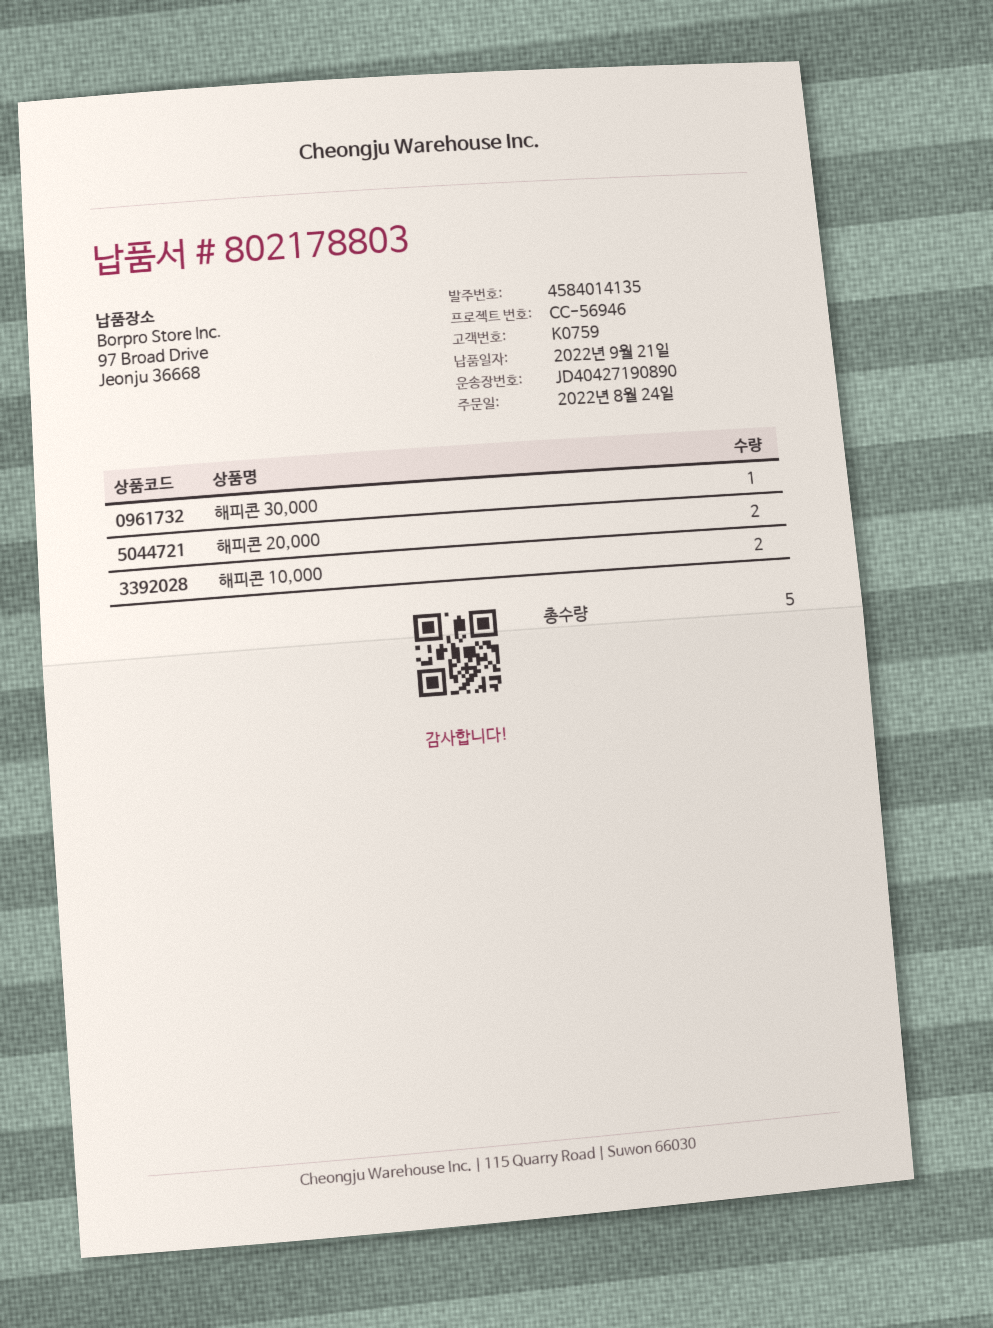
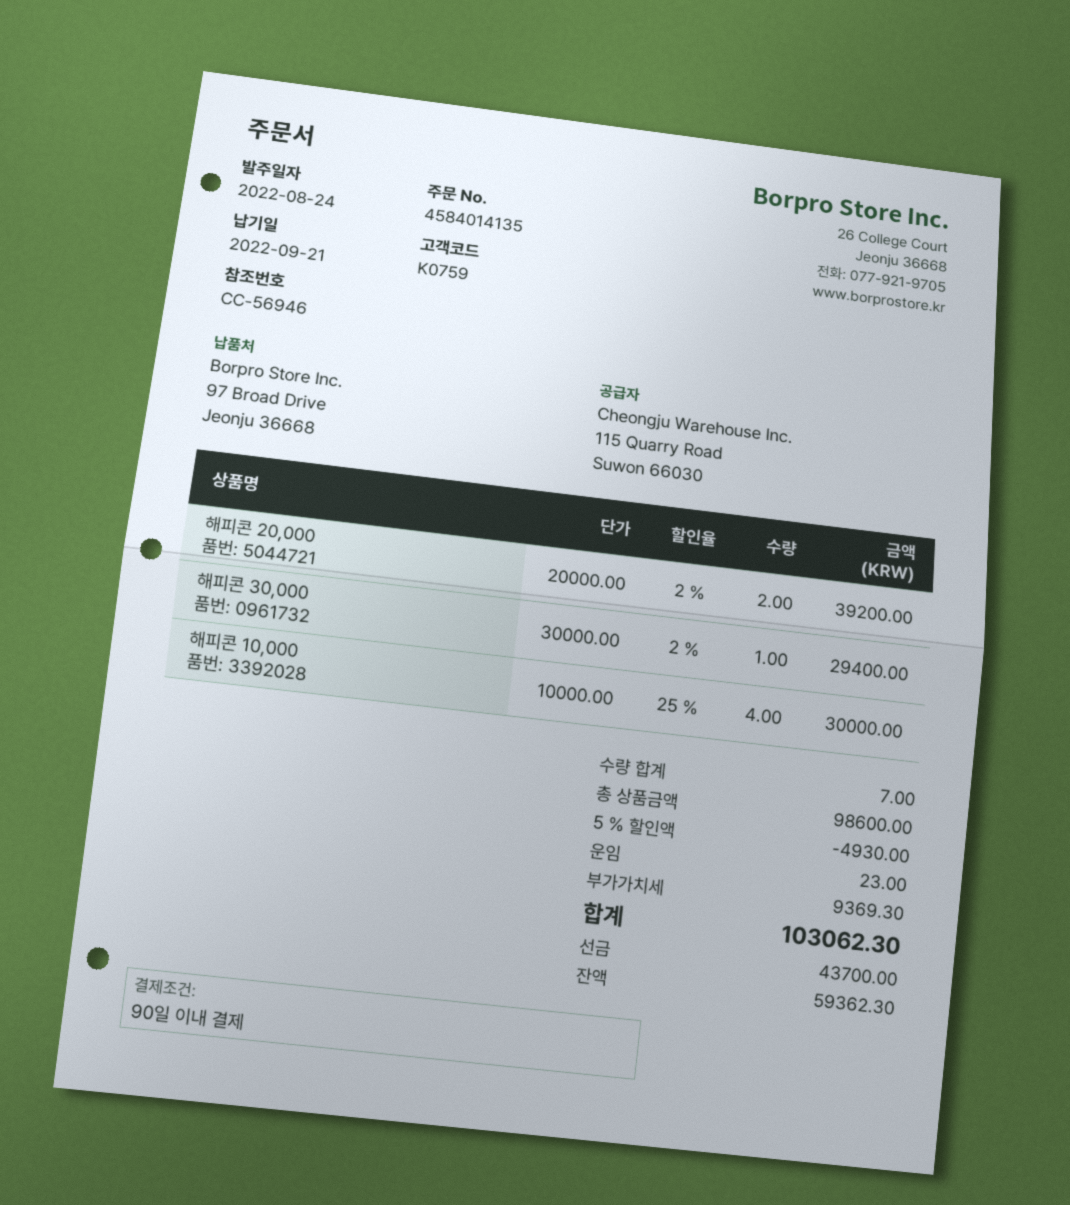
해피콘 10,000: 2 -> 4
total quantity: 5 -> 7

